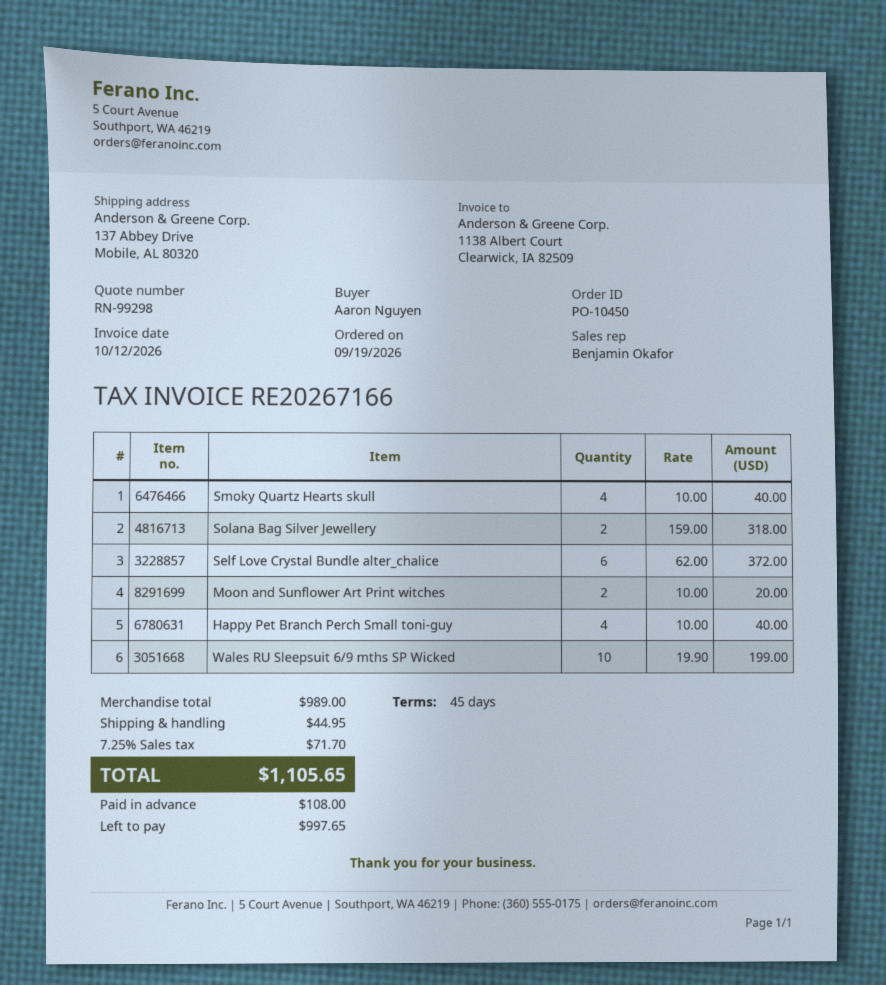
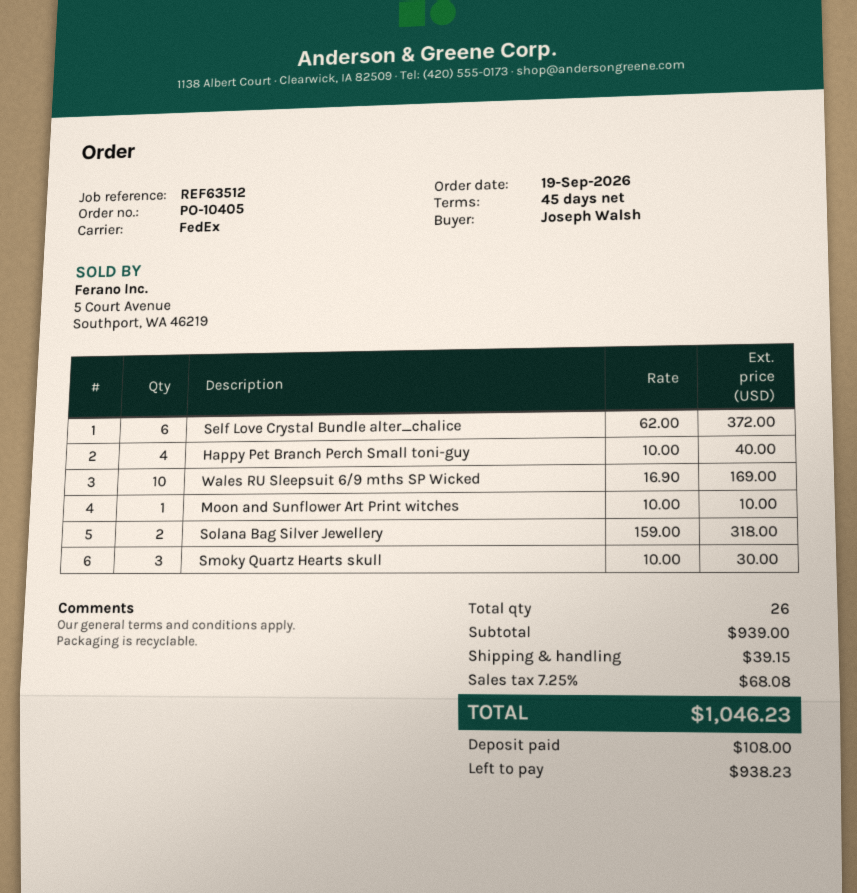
order number: PO-10450 -> PO-10405
ordered by: Aaron Nguyen -> Joseph Walsh
Smoky Quartz Hearts skull: 4 x 10.00 = 40.00 -> 3 x 10.00 = 30.00
Moon and Sunflower Art Print witches: 2 x 10.00 = 20.00 -> 1 x 10.00 = 10.00
Wales RU Sleepsuit 6/9 mths SP Wicked: 10 x 19.90 = 199.00 -> 10 x 16.90 = 169.00
subtotal: 989.00 -> 939.00
shipping: 44.95 -> 39.15
tax: 7.25% = 71.70 -> 7.25% = 68.08
total: 1105.65 -> 1046.23
balance: 997.65 -> 938.23

